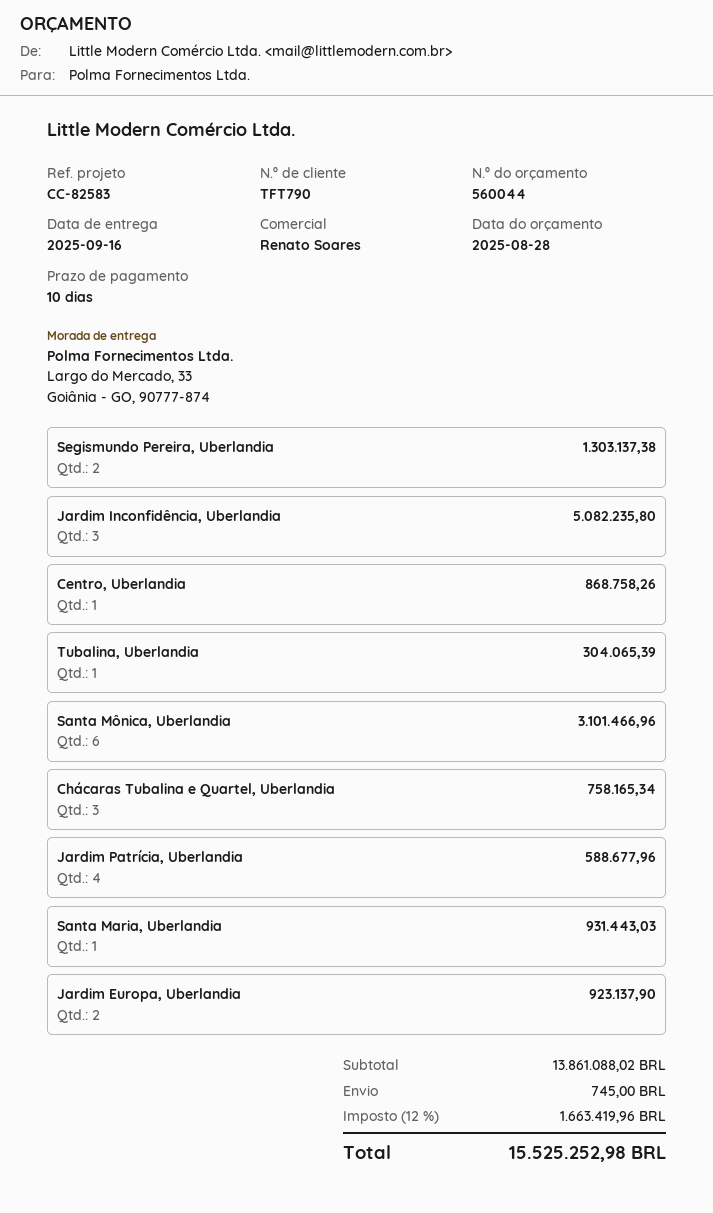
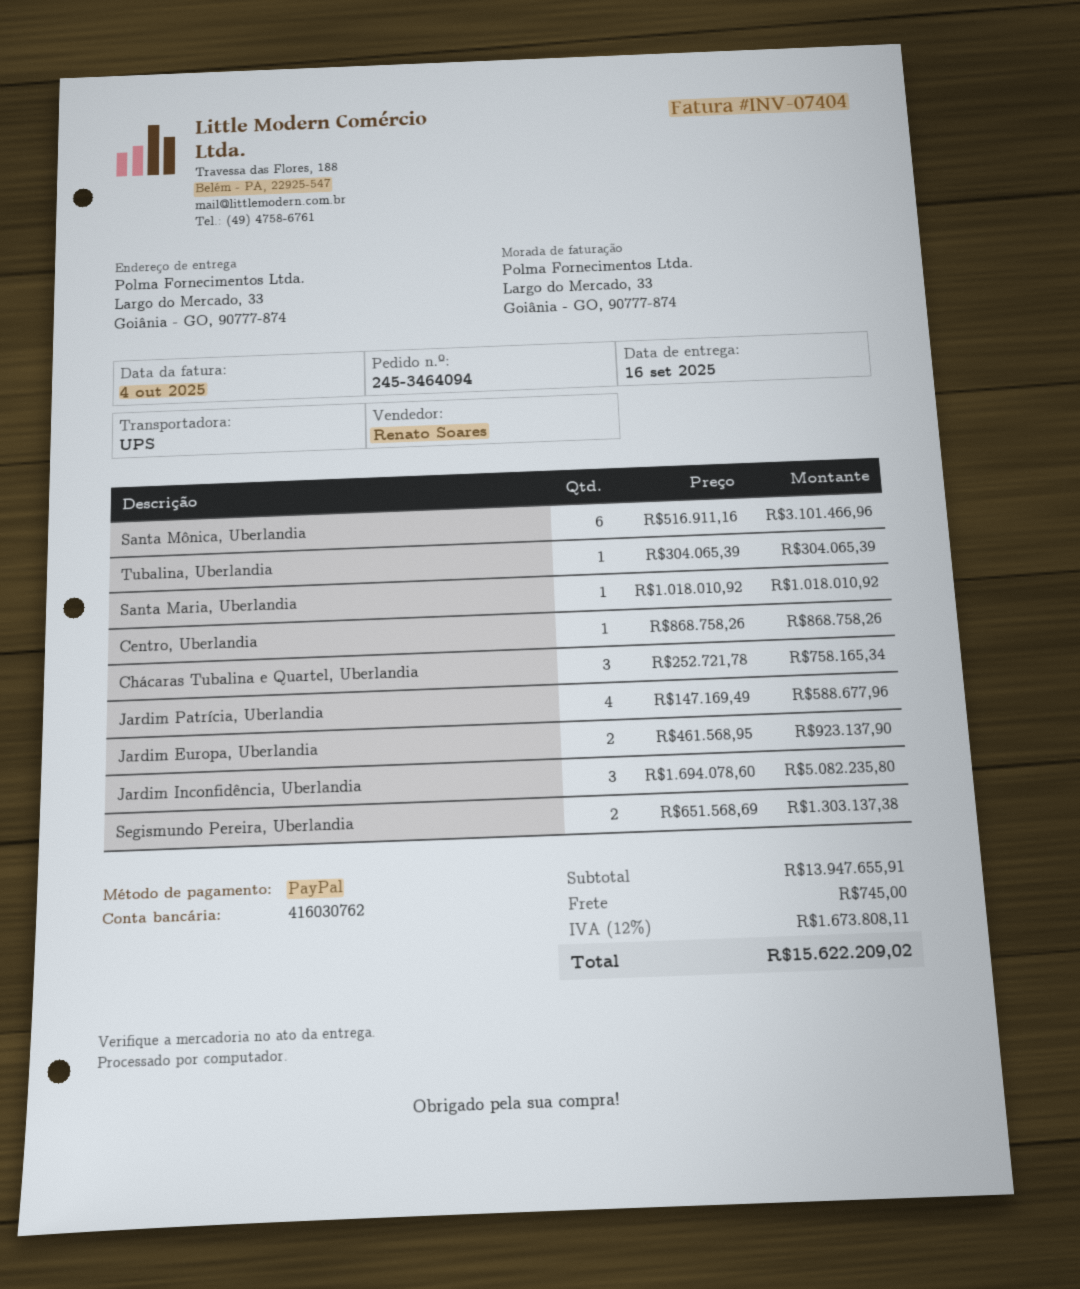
Santa Maria, Uberlandia: 1 for 931443.03 -> 1 for 1018010.92
subtotal: 13861088.02 -> 13947655.91
tax: 12% = 1663419.96 -> 12% = 1673808.11
total: 15525252.98 -> 15622209.02

